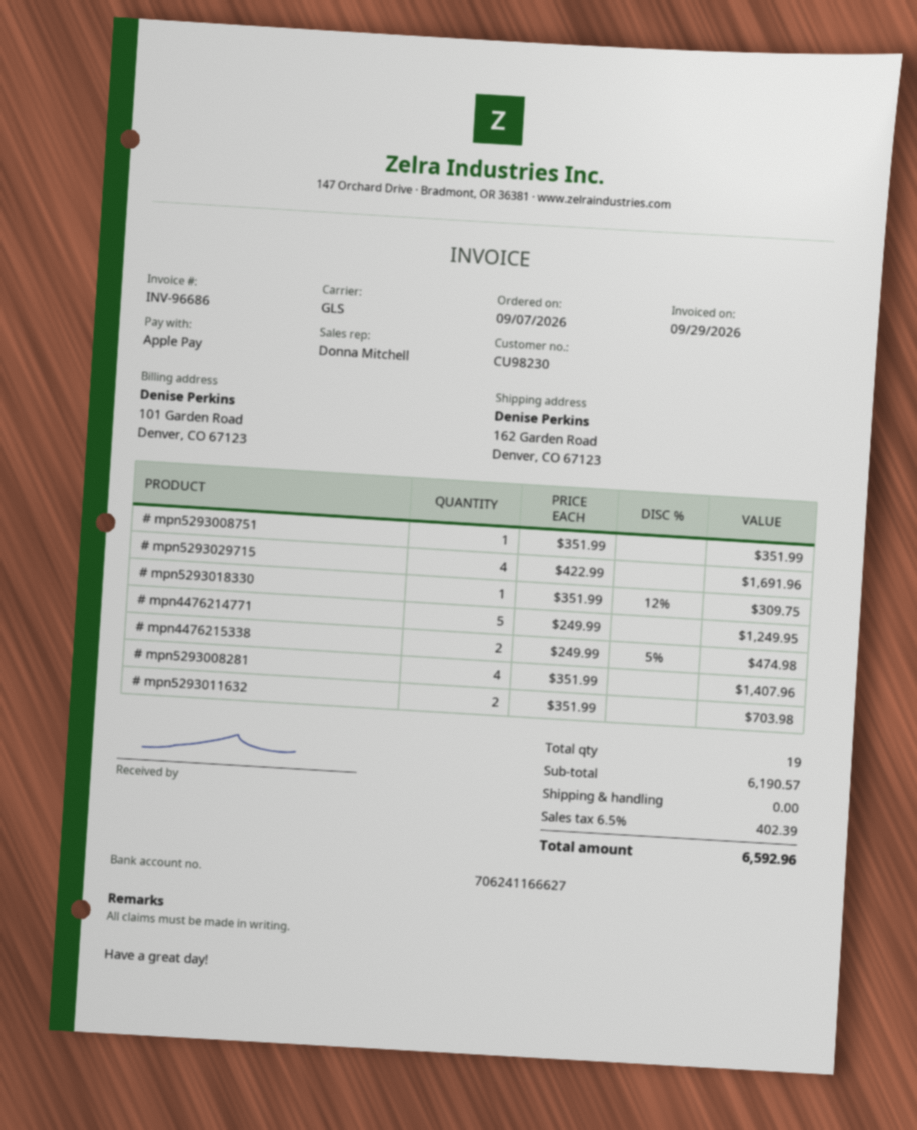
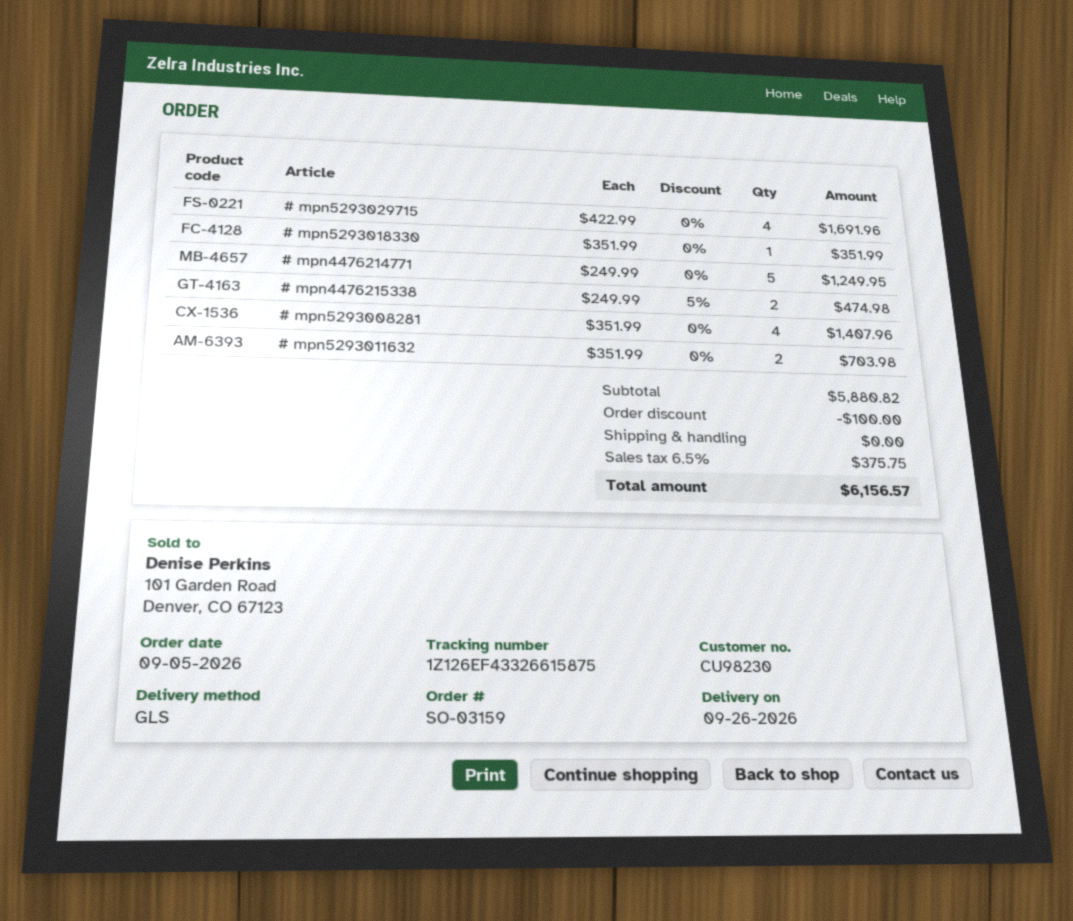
order date: 2026-09-07 -> 2026-09-05
# mpn5293008751: 1 x 351.99 = 351.99 -> none
# mpn5293018330: 1 x 351.99 - 12% = 309.75 -> 1 x 351.99 = 351.99
subtotal: 6190.57 -> 5880.82
discount: none -> 100.00
tax: 6.5% = 402.39 -> 6.5% = 375.75
total: 6592.96 -> 6156.57

